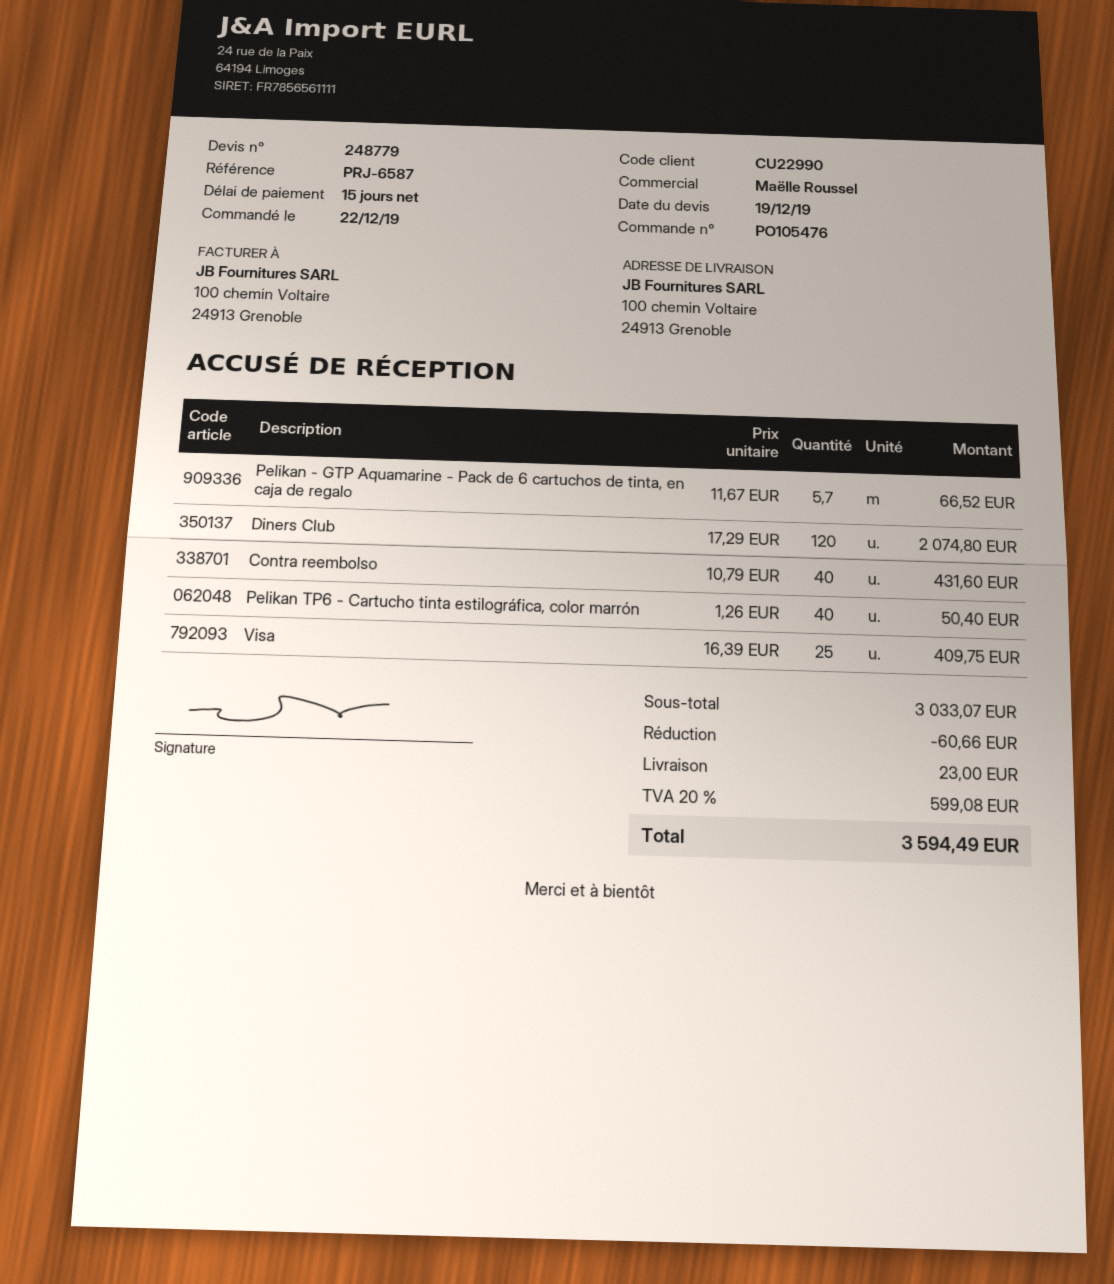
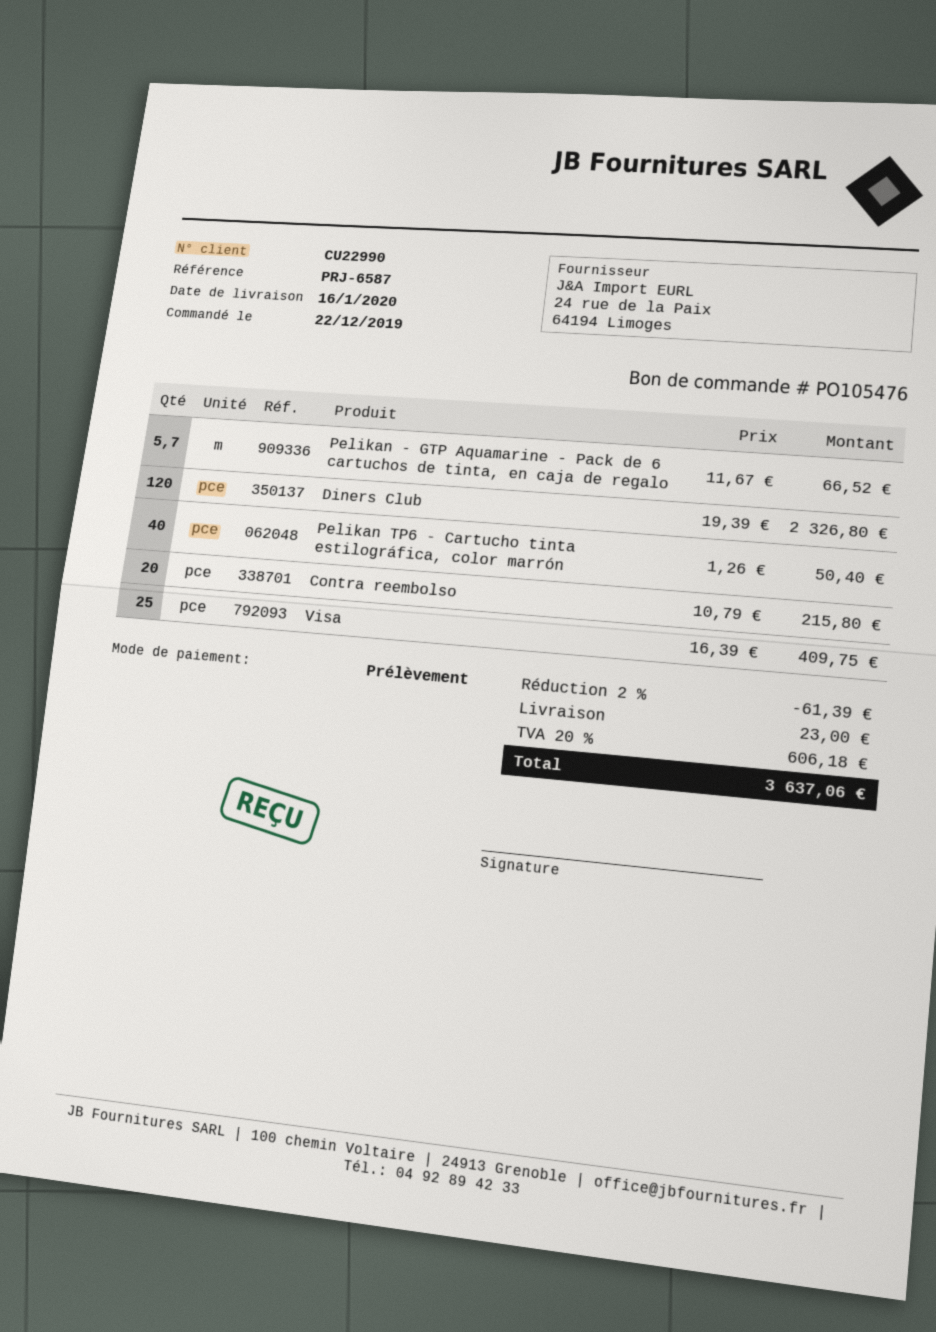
Diners Club: 120 x 17.29 = 2074.80 -> 120 x 19.39 = 2326.80
Contra reembolso: 40 x 10.79 = 431.60 -> 20 x 10.79 = 215.80
discount: 60.66 -> 61.39
tax: 20% = 599.08 -> 20% = 606.18
total: 3594.49 -> 3637.06

